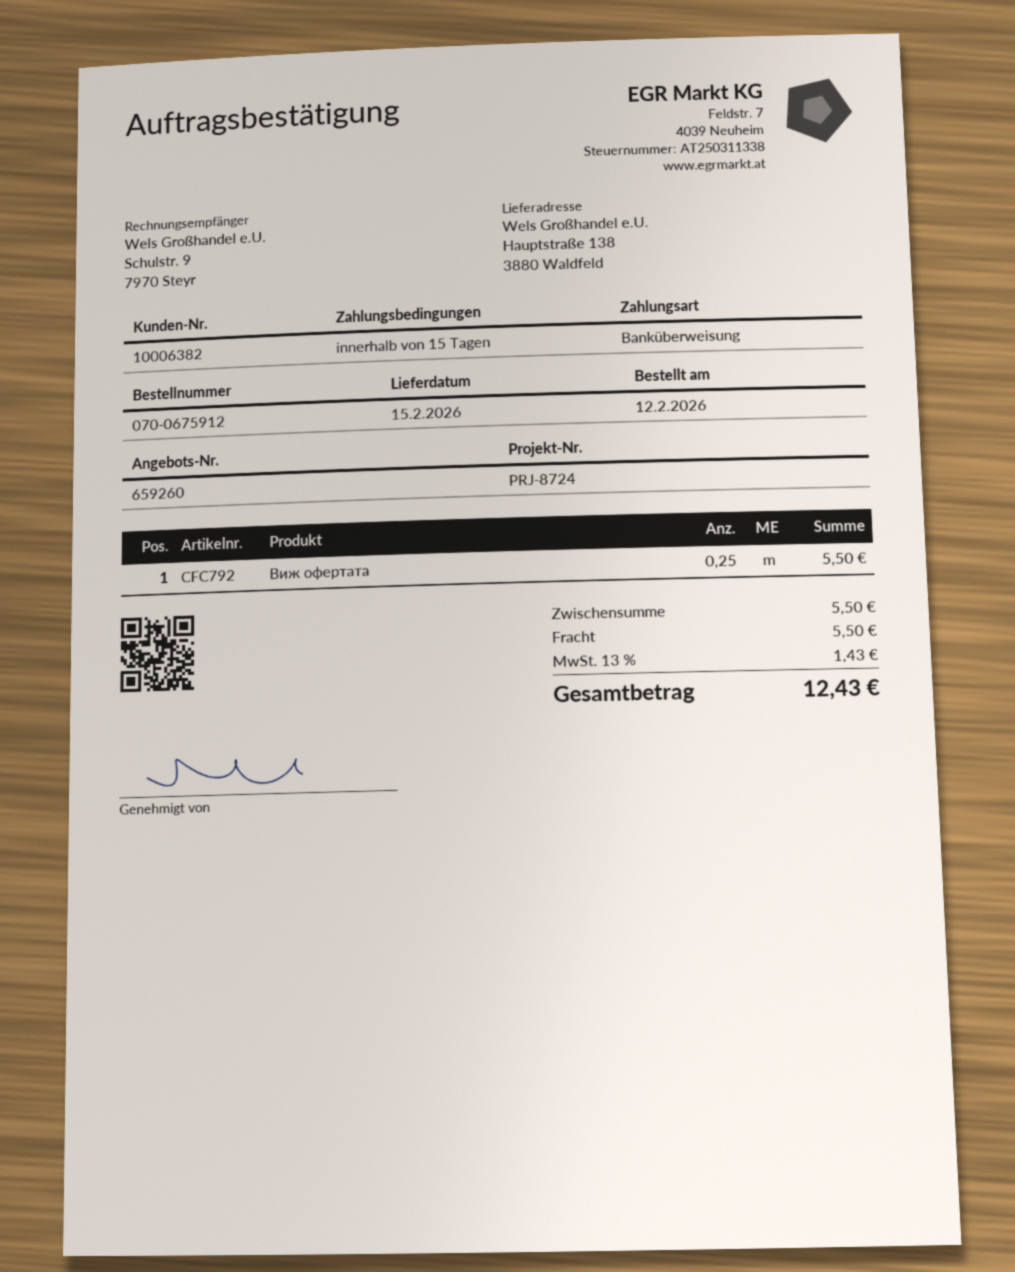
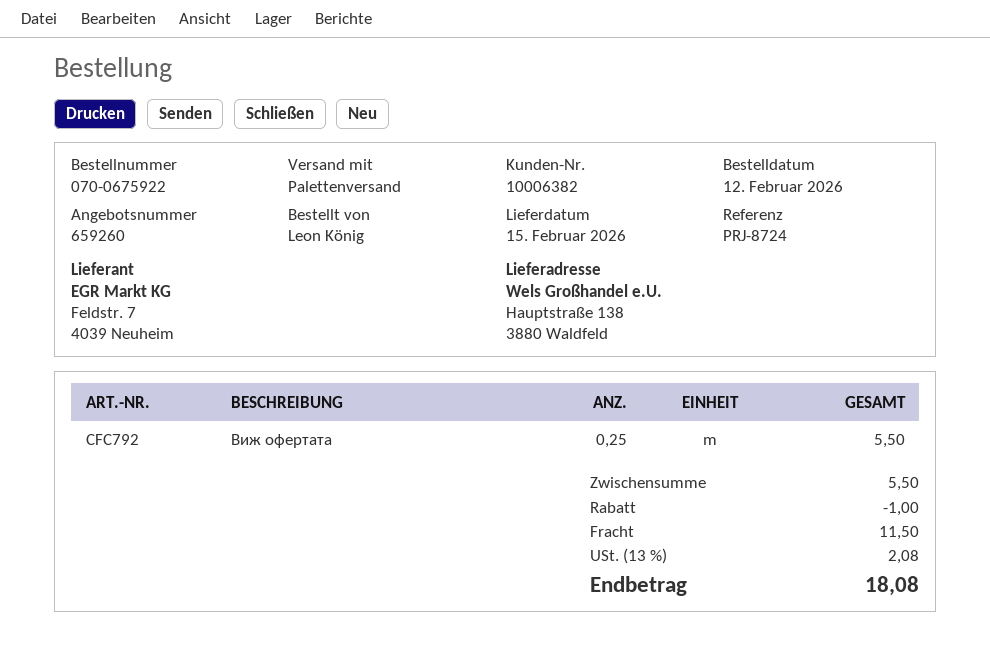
order number: 070-0675912 -> 070-0675922
discount: none -> 1.00
shipping: 5.50 -> 11.50
tax: 13% = 1.43 -> 13% = 2.08
total: 12.43 -> 18.08

